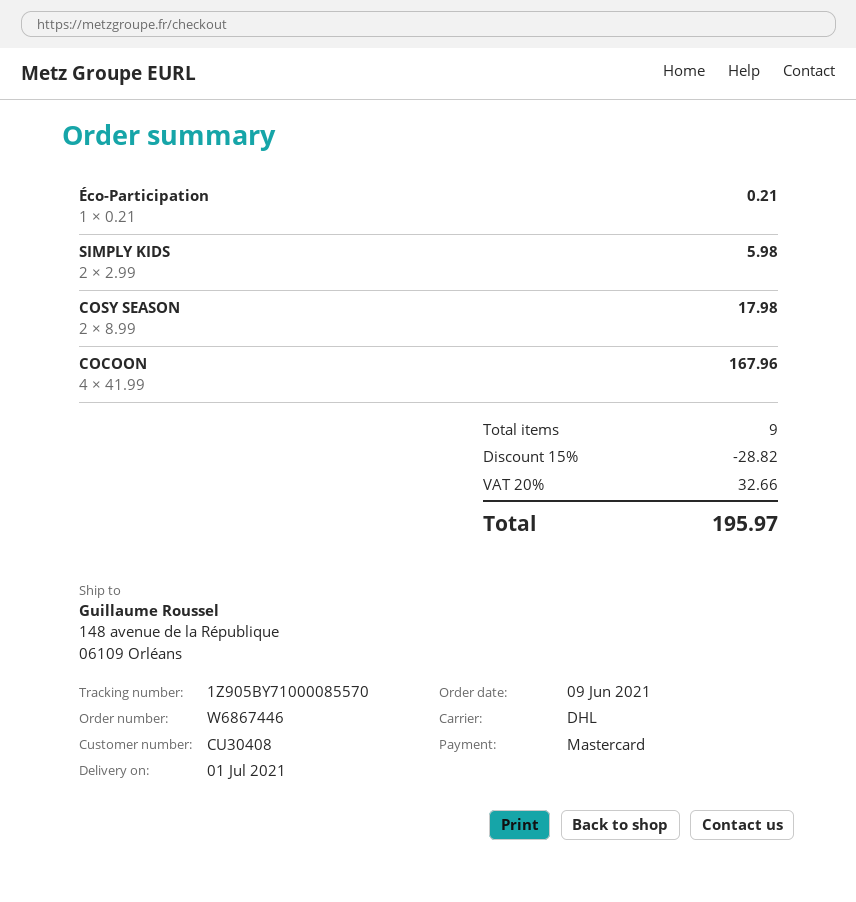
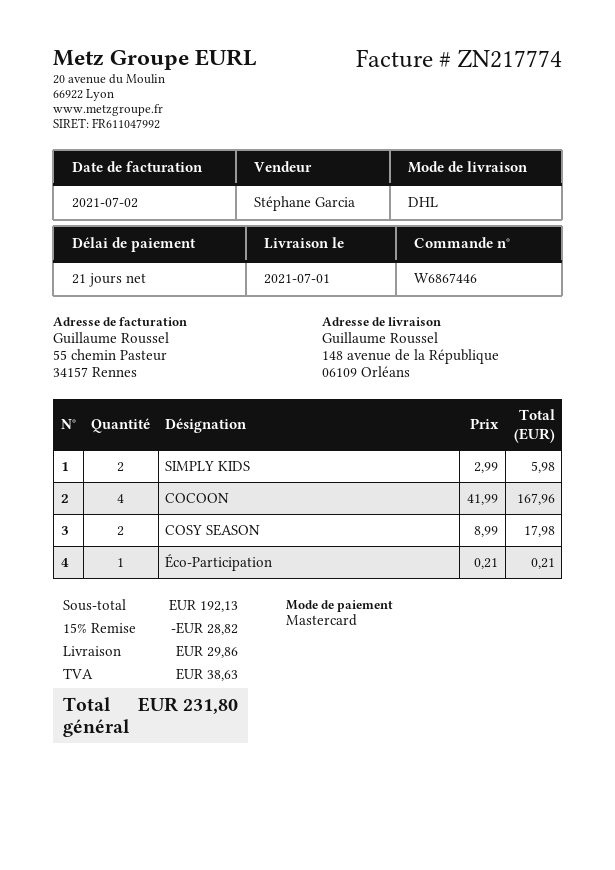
shipping: none -> 29.86
tax: 32.66 -> 38.63
total: 195.97 -> 231.80

